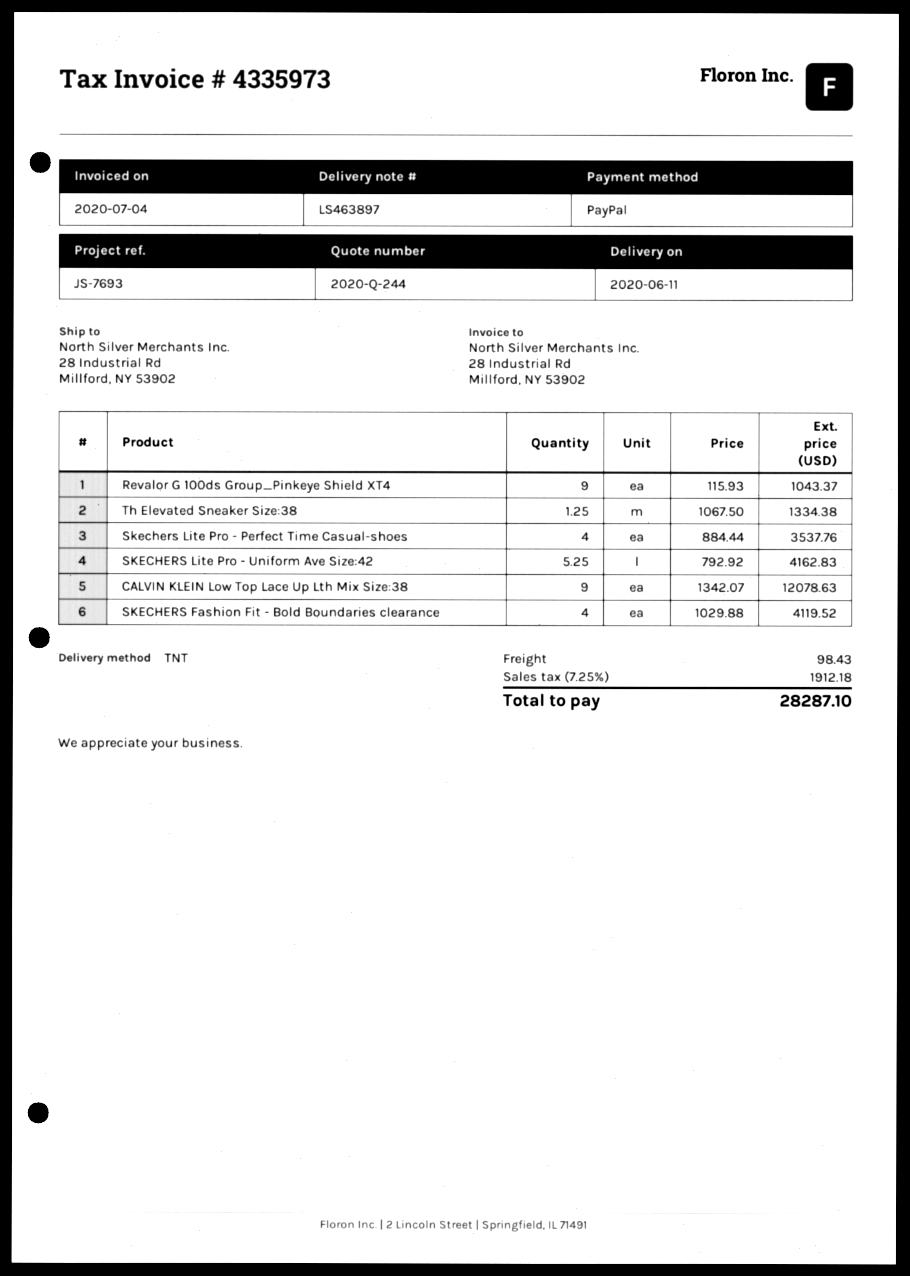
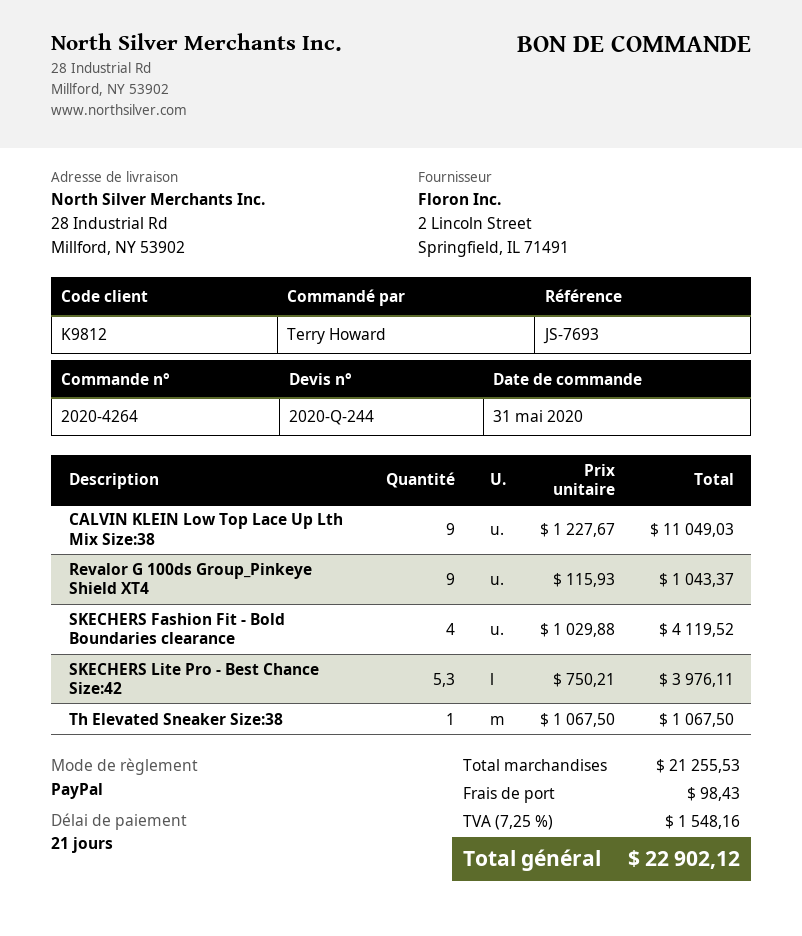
Th Elevated Sneaker Size:38: 1.25 x 1067.50 = 1334.38 -> 1 x 1067.50 = 1067.50
Skechers Lite Pro - Perfect Time Casual-shoes: 4 x 884.44 = 3537.76 -> none
SKECHERS Lite Pro - Uniform Ave Size:42: 5.25 x 792.92 = 4162.83 -> none
CALVIN KLEIN Low Top Lace Up Lth Mix Size:38: 9 x 1342.07 = 12078.63 -> 9 x 1227.67 = 11049.03
SKECHERS Lite Pro - Best Chance Size:42: none -> 5.3 x 750.21 = 3976.11
tax: 7.25% = 1912.18 -> 7.25% = 1548.16
total: 28287.10 -> 22902.12

